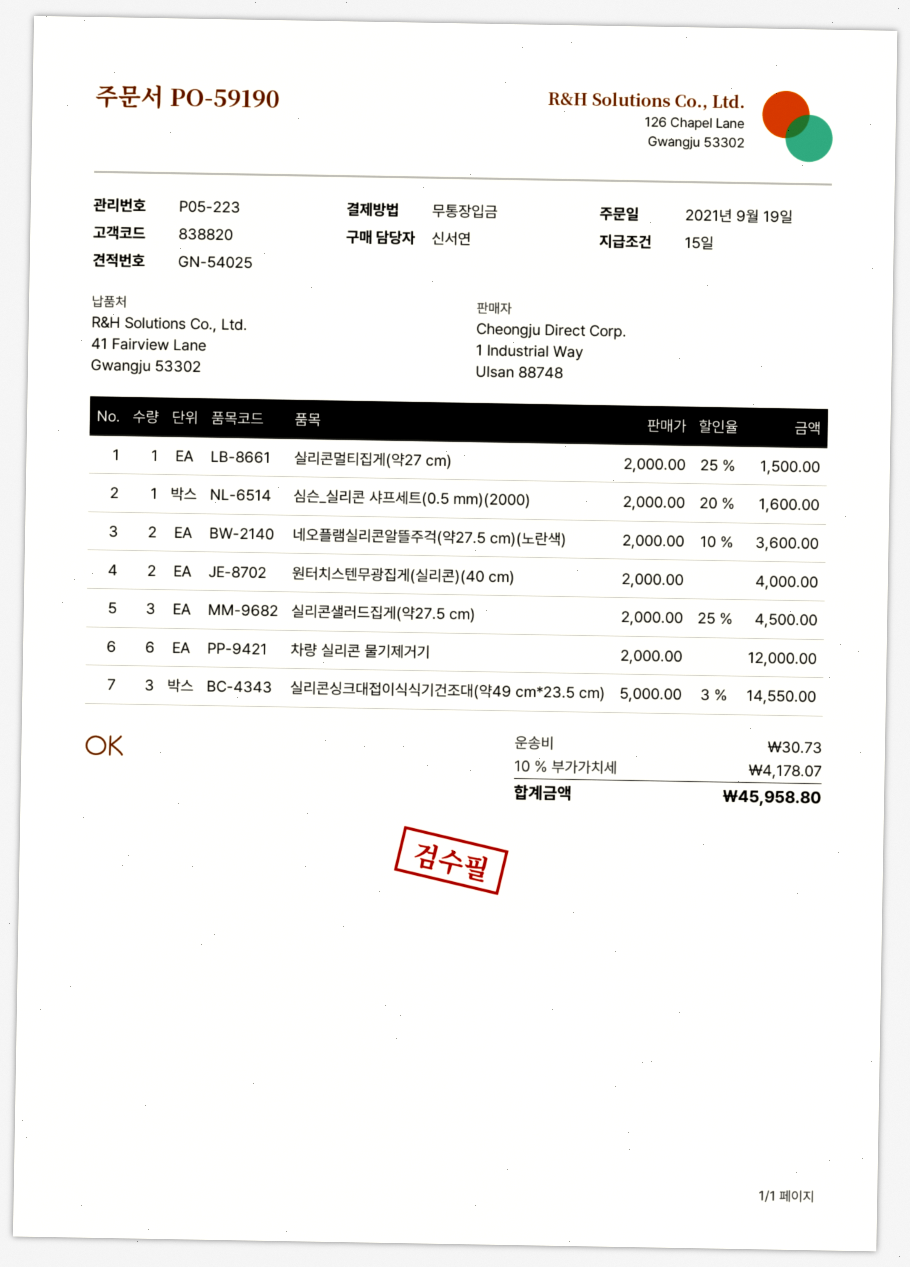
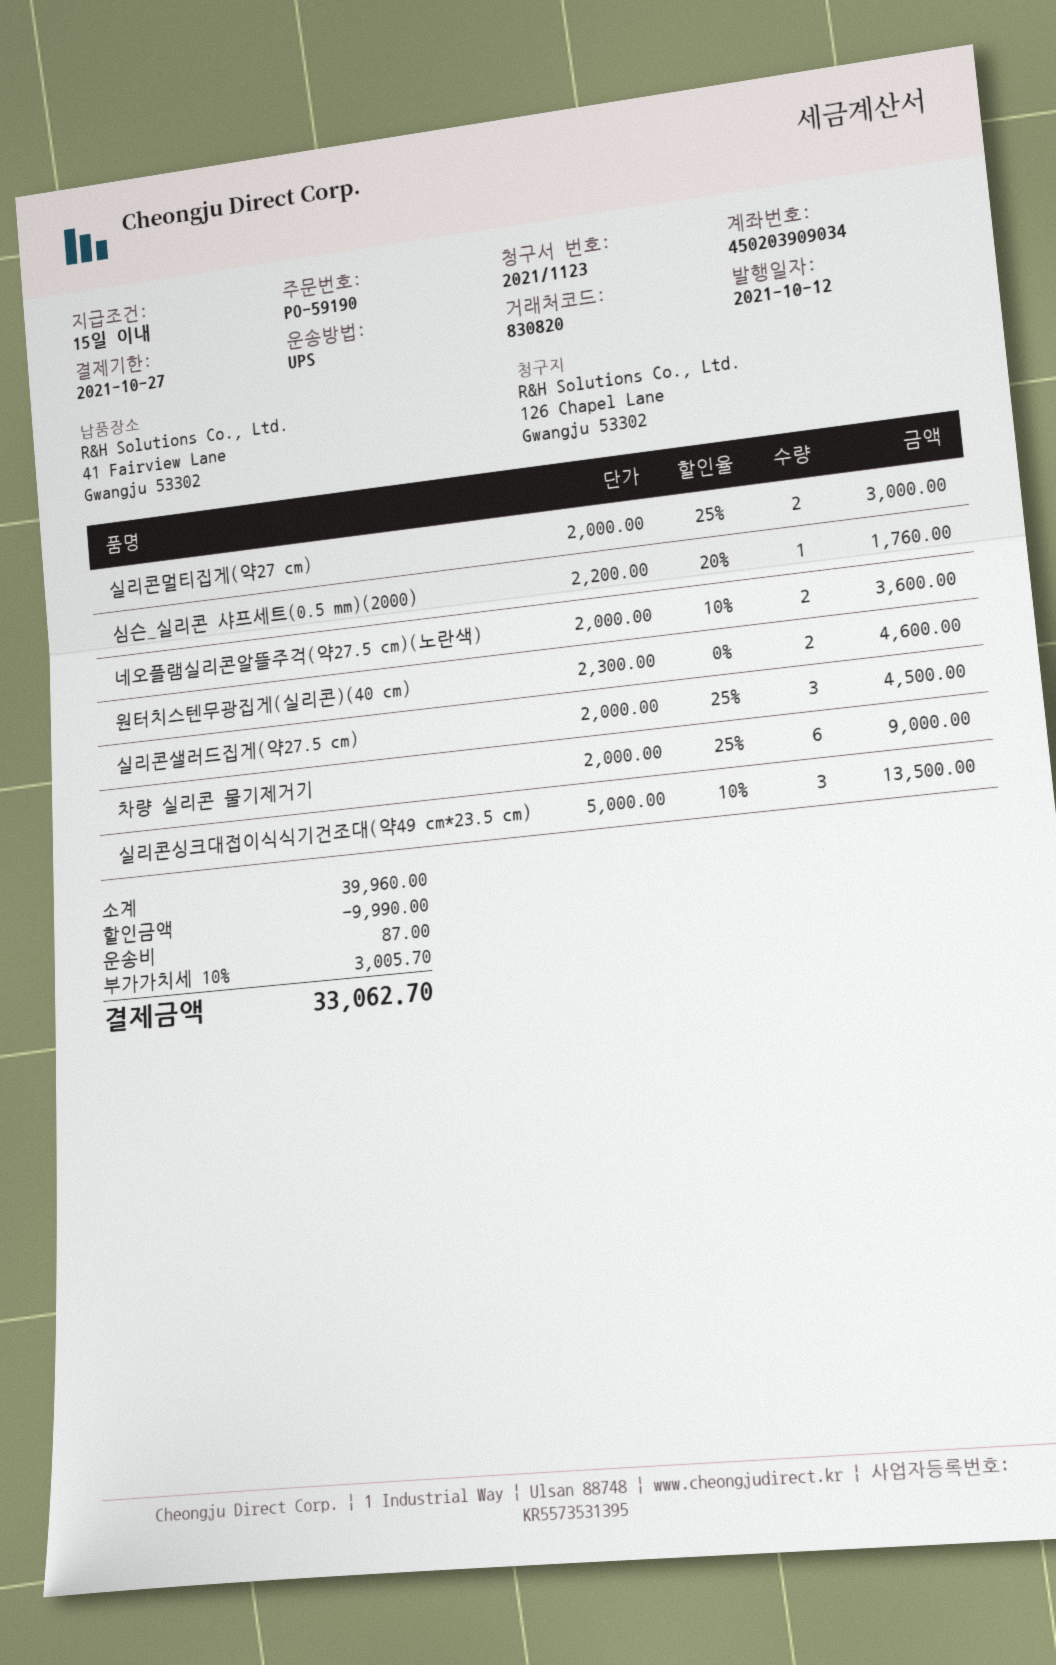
customer number: 838820 -> 830820
실리콘멀티집게(약27 cm): 1 x 2000.00 - 25% = 1500.00 -> 2 x 2000.00 - 25% = 3000.00
심슨_실리콘 샤프세트(0.5 mm)(2000): 1 x 2000.00 - 20% = 1600.00 -> 1 x 2200.00 - 20% = 1760.00
원터치스텐무광집게(실리콘)(40 cm): 2 x 2000.00 = 4000.00 -> 2 x 2300.00 = 4600.00
차량 실리콘 물기제거기: 6 x 2000.00 = 12000.00 -> 6 x 2000.00 - 25% = 9000.00
실리콘싱크대접이식식기건조대(약49 cm*23.5 cm): 3 x 5000.00 - 3% = 14550.00 -> 3 x 5000.00 - 10% = 13500.00
discount: none -> 9990.00
shipping: 30.73 -> 87.00
tax: 10% = 4178.07 -> 10% = 3005.70
total: 45958.80 -> 33062.70

